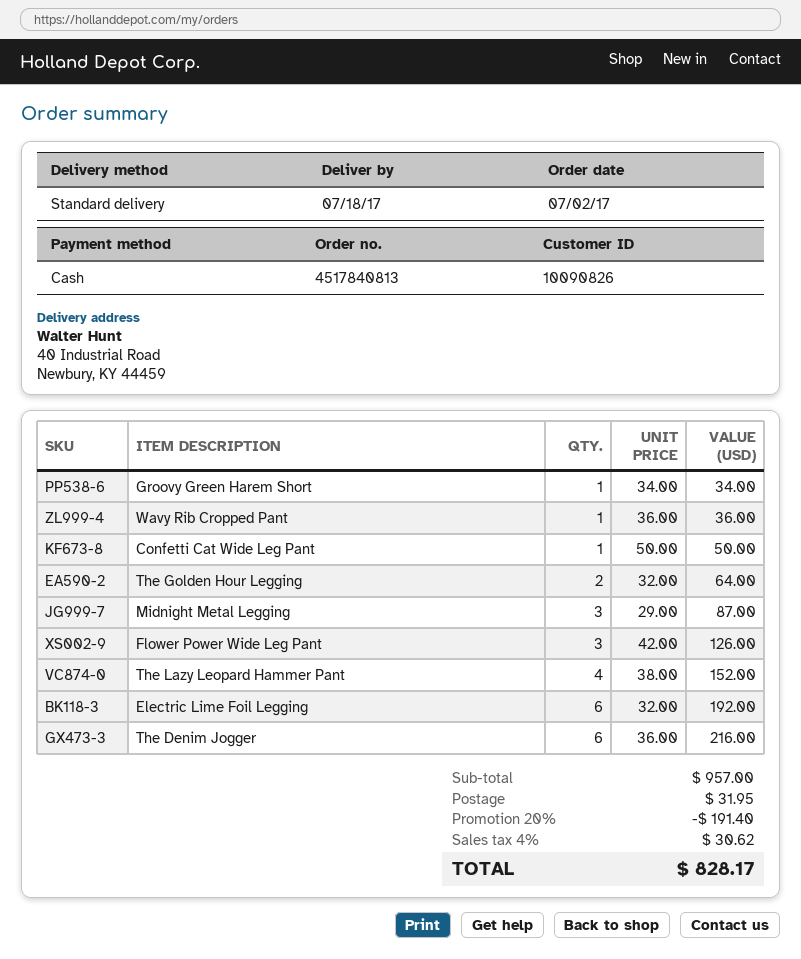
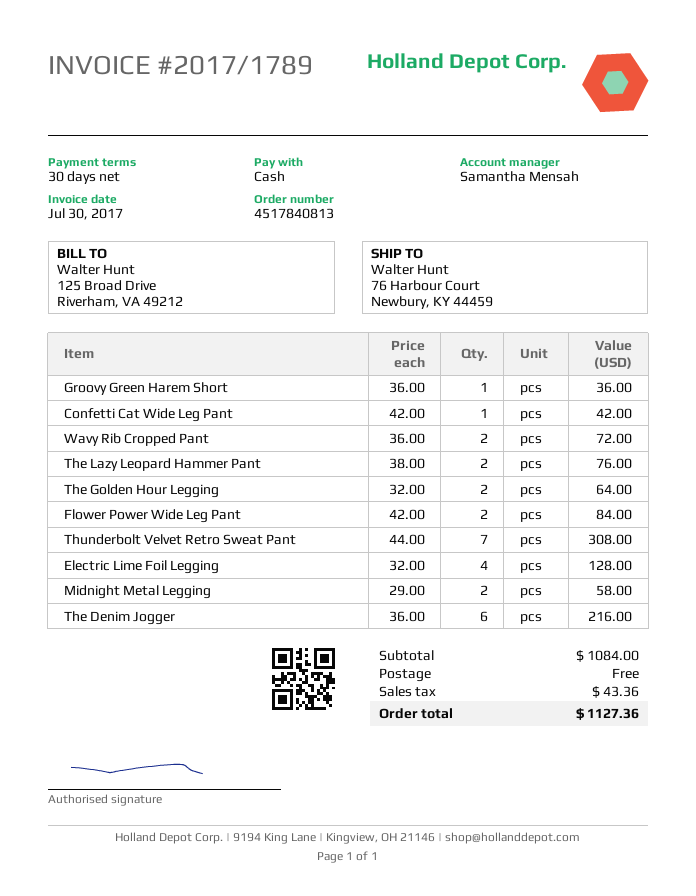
ship to: 40 Industrial Road, Newbury, KY 44459 -> 76 Harbour Court, Newbury, KY 44459
Groovy Green Harem Short: 1 x 34.00 = 34.00 -> 1 x 36.00 = 36.00
Wavy Rib Cropped Pant: 1 x 36.00 = 36.00 -> 2 x 36.00 = 72.00
Confetti Cat Wide Leg Pant: 1 x 50.00 = 50.00 -> 1 x 42.00 = 42.00
Midnight Metal Legging: 3 x 29.00 = 87.00 -> 2 x 29.00 = 58.00
Flower Power Wide Leg Pant: 3 x 42.00 = 126.00 -> 2 x 42.00 = 84.00
The Lazy Leopard Hammer Pant: 4 x 38.00 = 152.00 -> 2 x 38.00 = 76.00
Electric Lime Foil Legging: 6 x 32.00 = 192.00 -> 4 x 32.00 = 128.00
Thunderbolt Velvet Retro Sweat Pant: none -> 7 x 44.00 = 308.00
subtotal: 957.00 -> 1084.00
discount: 20% = 191.40 -> none
shipping: 31.95 -> 0.00
tax: 30.62 -> 43.36
total: 828.17 -> 1127.36

